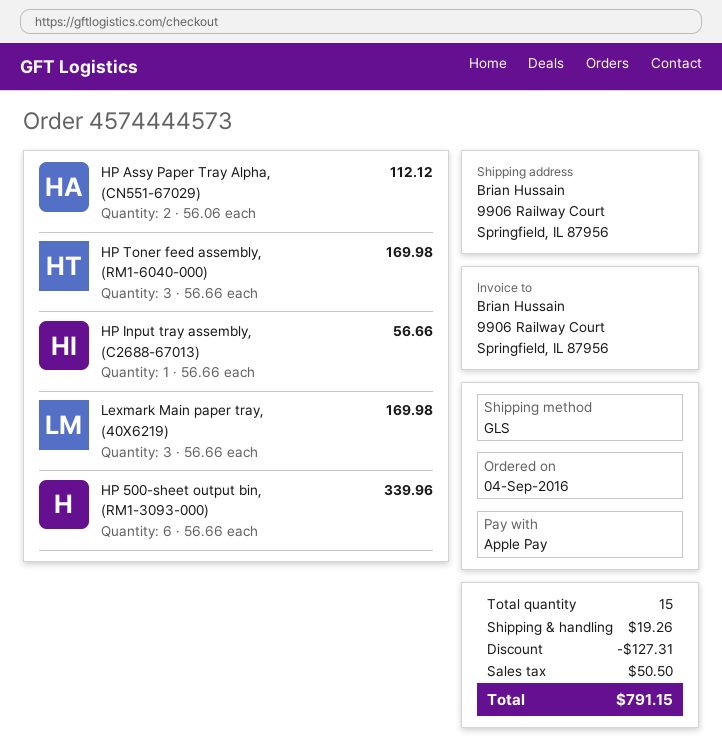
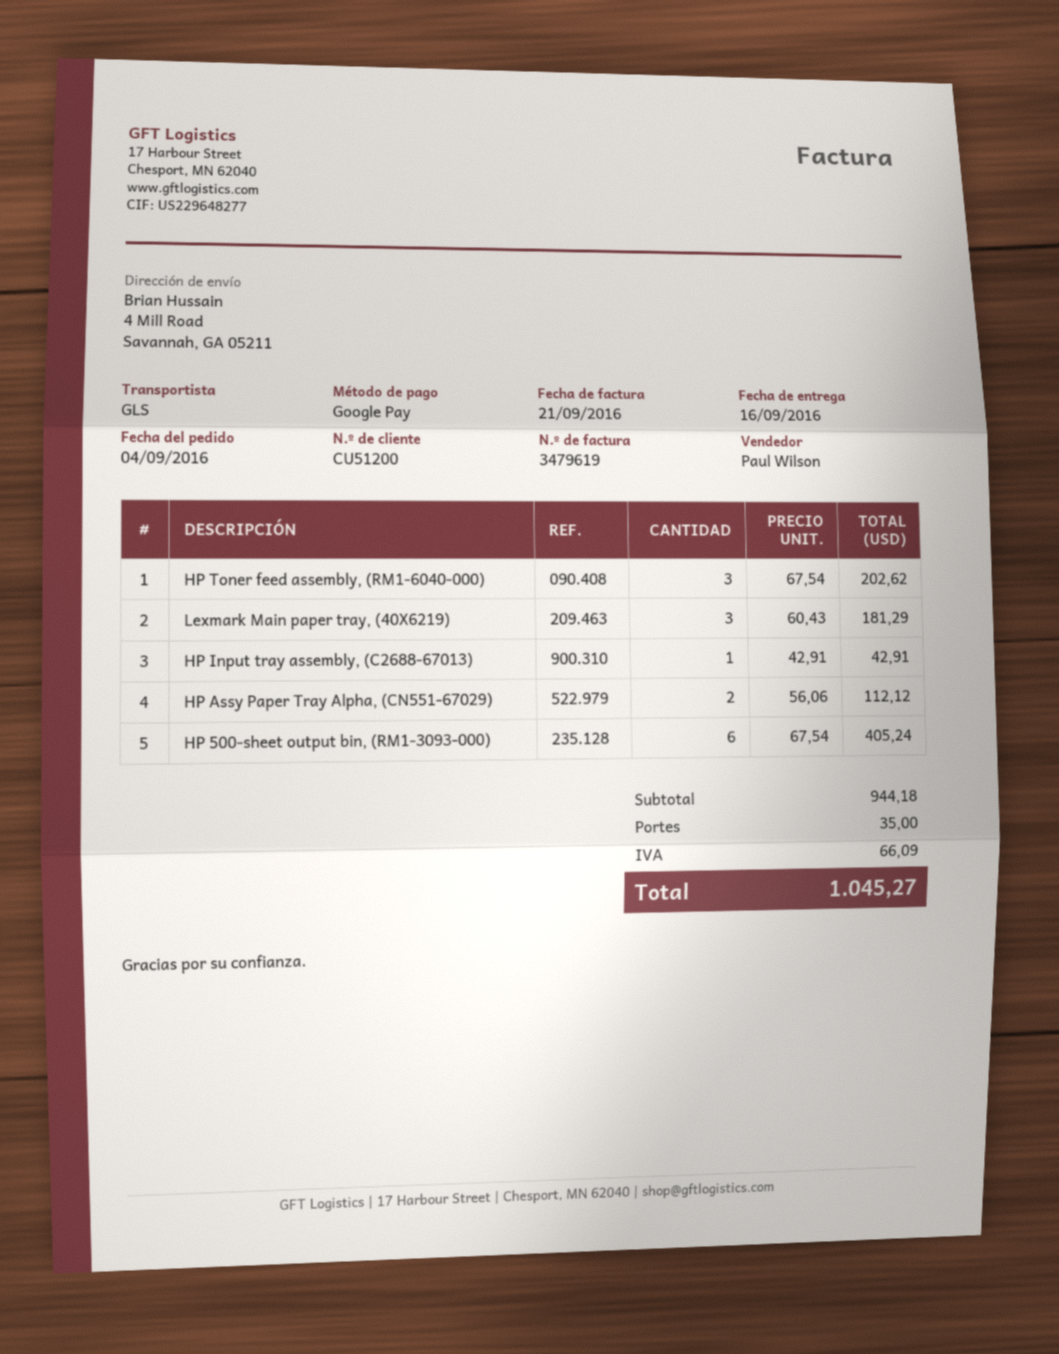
payment method: Apple Pay -> Google Pay
ship to: 9906 Railway Court, Springfield, IL 87956 -> 4 Mill Road, Savannah, GA 05211
HP Toner feed assembly, (RM1-6040-000): 3 x 56.66 = 169.98 -> 3 x 67.54 = 202.62
HP Input tray assembly, (C2688-67013): 1 x 56.66 = 56.66 -> 1 x 42.91 = 42.91
Lexmark Main paper tray, (40X6219): 3 x 56.66 = 169.98 -> 3 x 60.43 = 181.29
HP 500-sheet output bin, (RM1-3093-000): 6 x 56.66 = 339.96 -> 6 x 67.54 = 405.24
discount: 127.31 -> none
shipping: 19.26 -> 35.00
tax: 50.50 -> 66.09
total: 791.15 -> 1045.27

